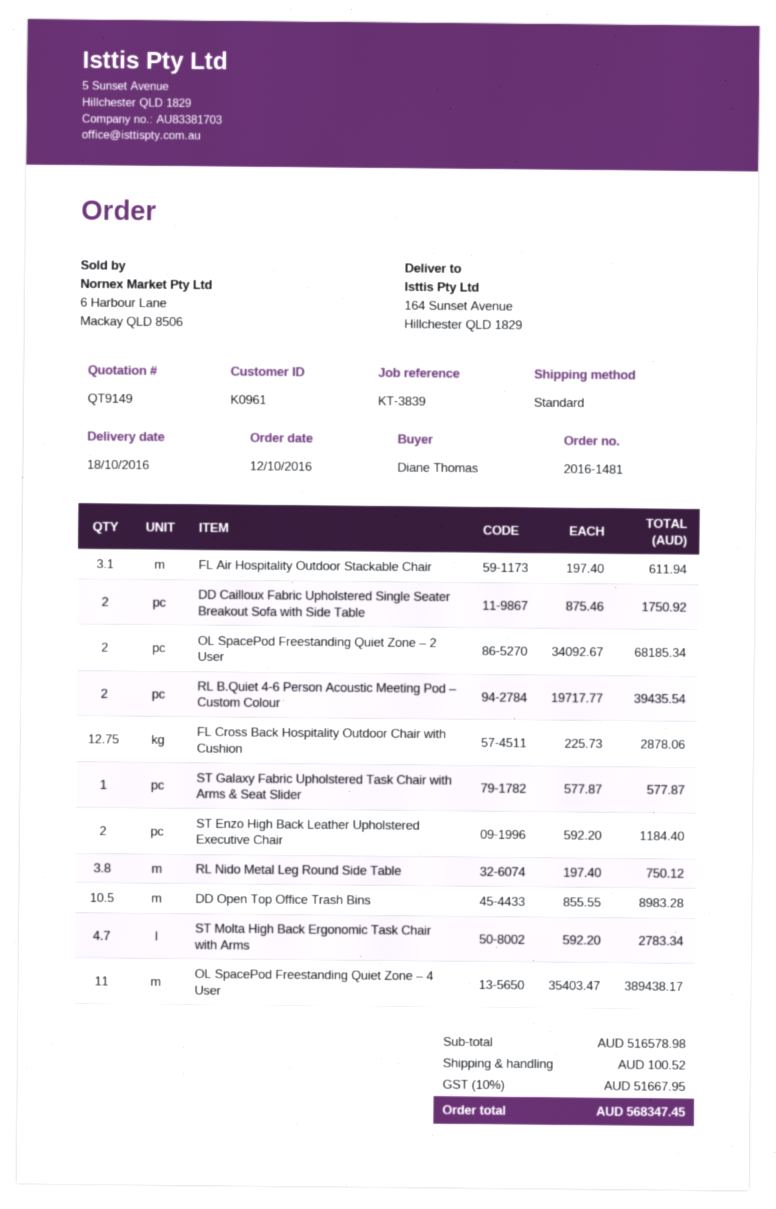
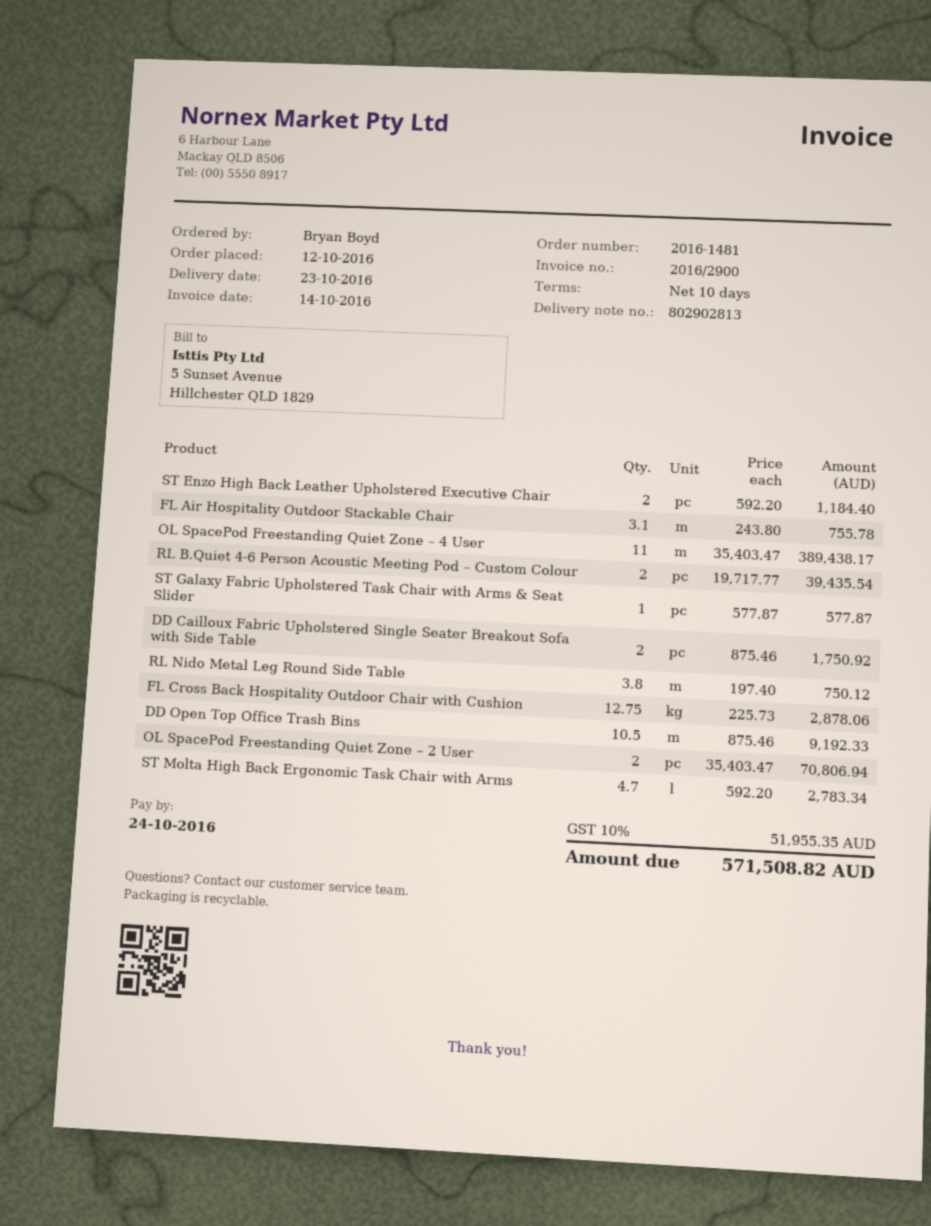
delivery date: 2016-10-18 -> 2016-10-23
ordered by: Diane Thomas -> Bryan Boyd
FL Air Hospitality Outdoor Stackable Chair: 3.1 x 197.40 = 611.94 -> 3.1 x 243.80 = 755.78
OL SpacePod Freestanding Quiet Zone – 2 User: 2 x 34092.67 = 68185.34 -> 2 x 35403.47 = 70806.94
DD Open Top Office Trash Bins: 10.5 x 855.55 = 8983.28 -> 10.5 x 875.46 = 9192.33
shipping: 100.52 -> none
tax: 10% = 51667.95 -> 10% = 51955.35
total: 568347.45 -> 571508.82

